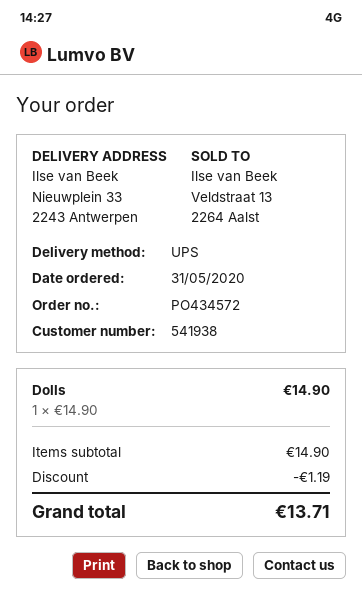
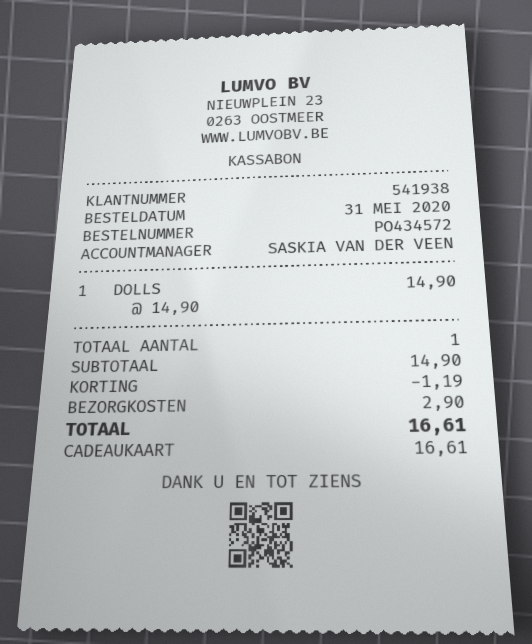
shipping: none -> 2.90
total: 13.71 -> 16.61

